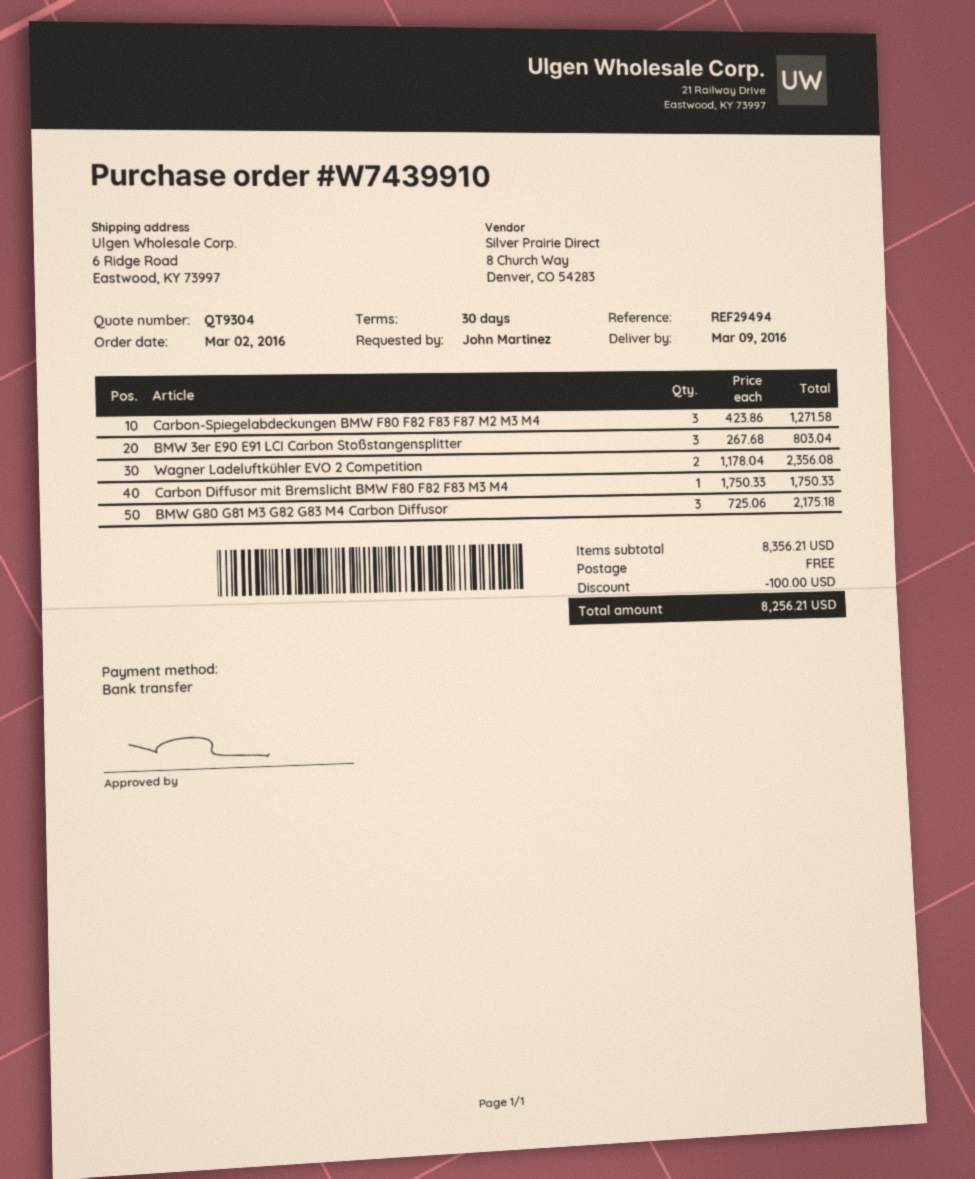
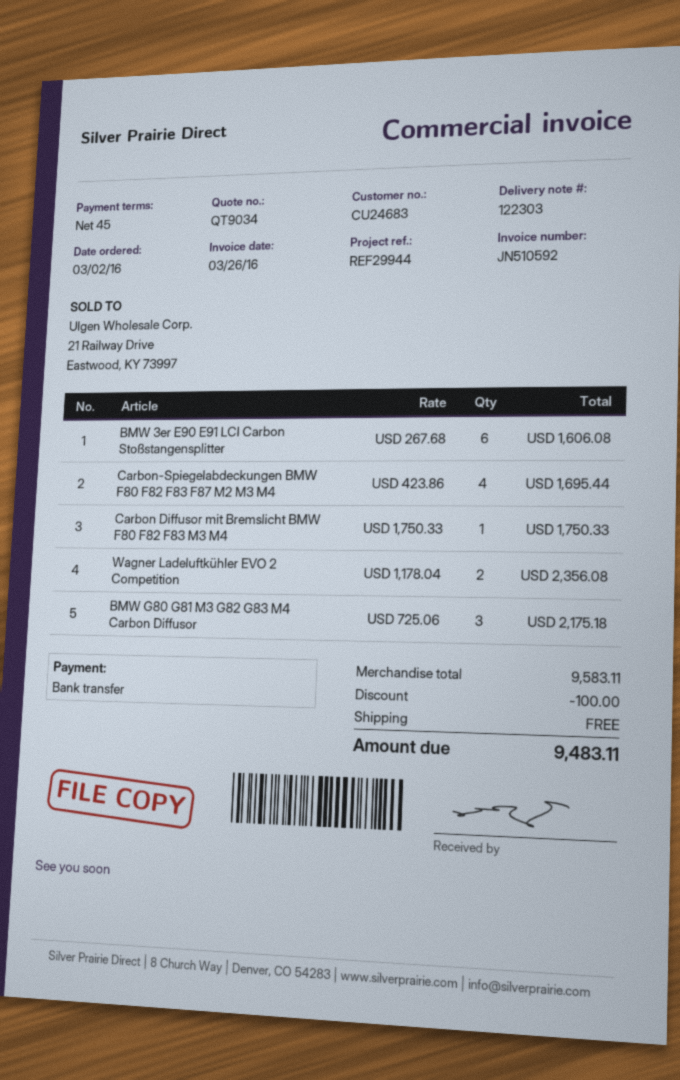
quote number: QT9304 -> QT9034
payment terms: 30 days -> 45 days
reference: REF29494 -> REF29944
Carbon-Spiegelabdeckungen BMW F80 F82 F83 F87 M2 M3 M4: 3 x 423.86 = 1271.58 -> 4 x 423.86 = 1695.44
BMW 3er E90 E91 LCI Carbon Stoßstangensplitter: 3 x 267.68 = 803.04 -> 6 x 267.68 = 1606.08
subtotal: 8356.21 -> 9583.11
total: 8256.21 -> 9483.11

